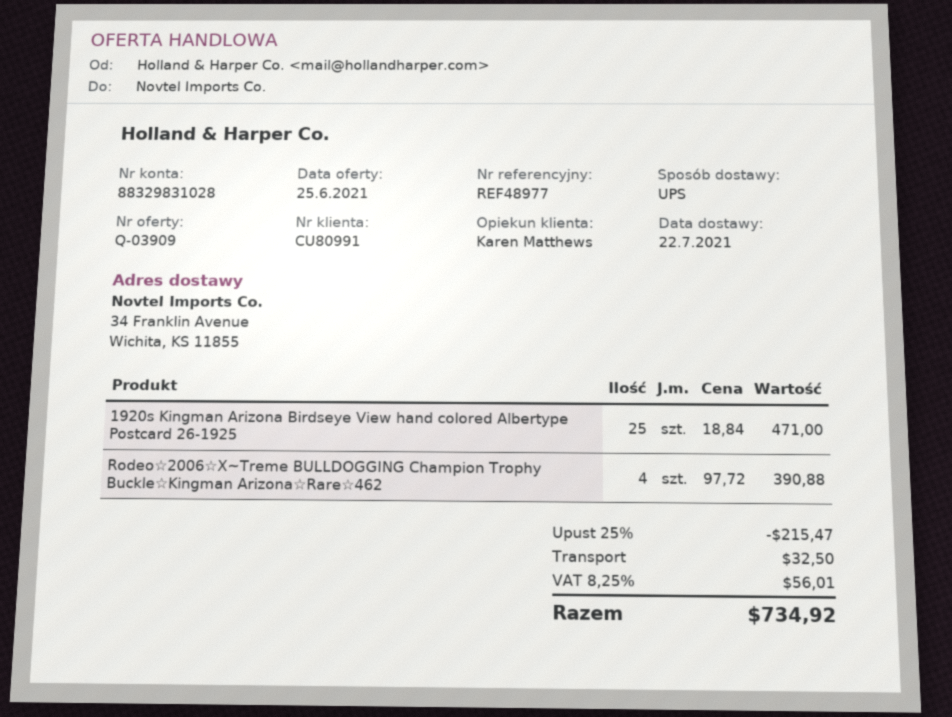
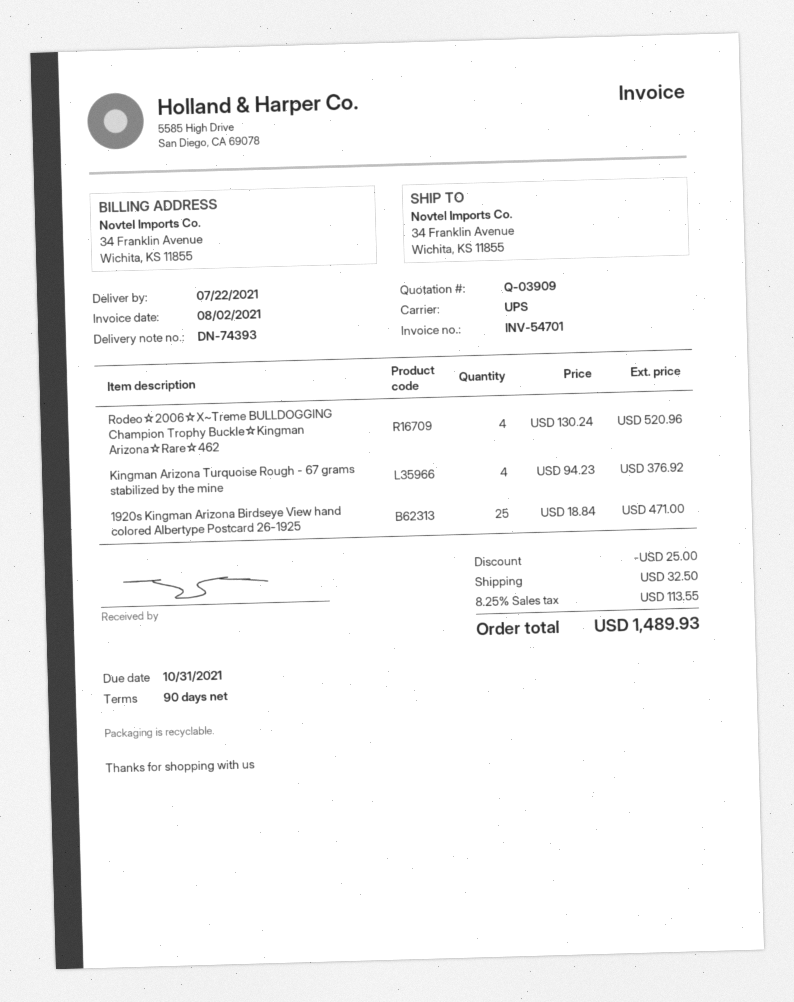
Rodeo☆2006☆X~Treme BULLDOGGING Champion Trophy Buckle☆Kingman Arizona☆Rare☆462: 4 x 97.72 = 390.88 -> 4 x 130.24 = 520.96
Kingman Arizona Turquoise Rough - 67 grams stabilized by the mine: none -> 4 x 94.23 = 376.92
discount: 215.47 -> 25.00
tax: 8.25% = 56.01 -> 8.25% = 113.55
total: 734.92 -> 1489.93

